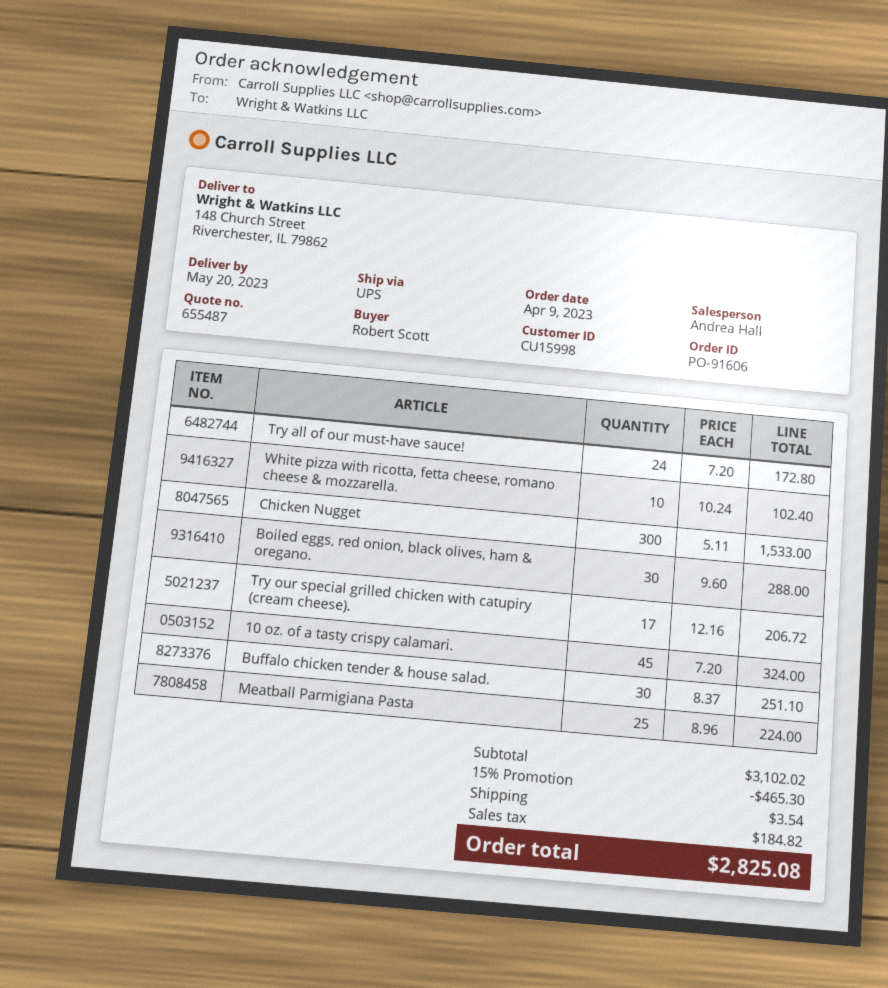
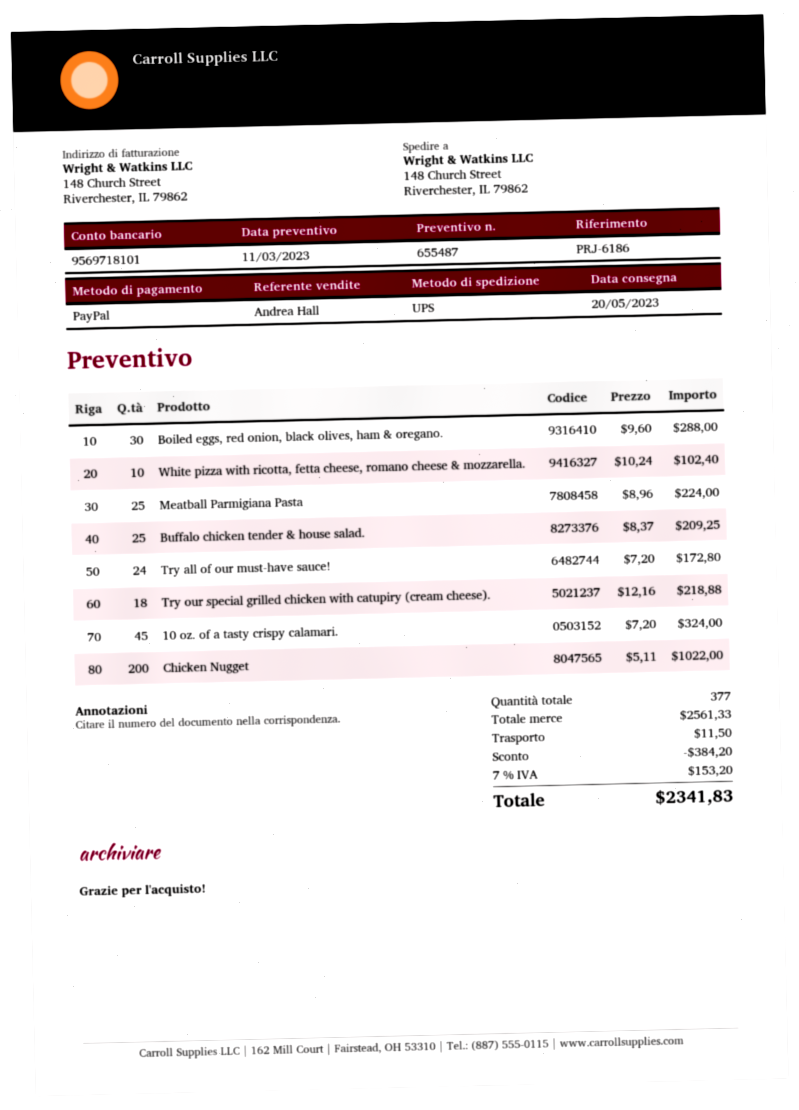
Chicken Nugget: 300 x 5.11 = 1533.00 -> 200 x 5.11 = 1022.00
Try our special grilled chicken with catupiry (cream cheese).: 17 x 12.16 = 206.72 -> 18 x 12.16 = 218.88
Buffalo chicken tender & house salad.: 30 x 8.37 = 251.10 -> 25 x 8.37 = 209.25
subtotal: 3102.02 -> 2561.33
discount: 465.30 -> 384.20
shipping: 3.54 -> 11.50
tax: 184.82 -> 153.20
total: 2825.08 -> 2341.83

